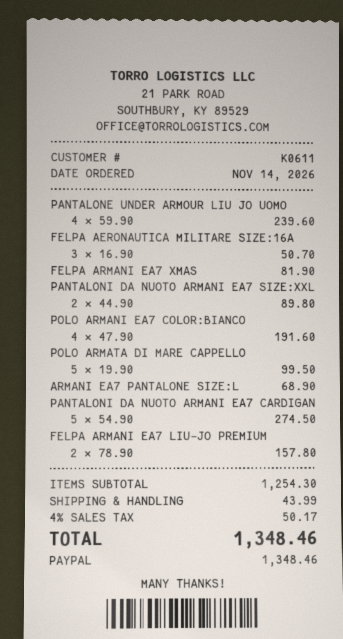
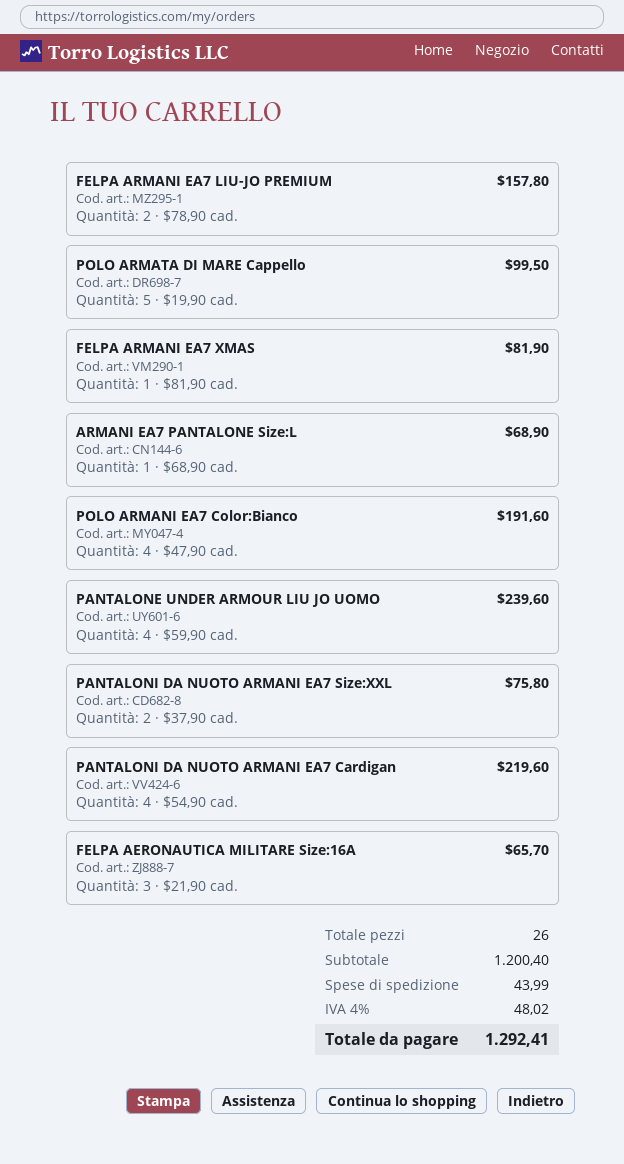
FELPA AERONAUTICA MILITARE SIZE:16A: 3 x 16.90 = 50.70 -> 3 x 21.90 = 65.70
PANTALONI DA NUOTO ARMANI EA7 SIZE:XXL: 2 x 44.90 = 89.80 -> 2 x 37.90 = 75.80
PANTALONI DA NUOTO ARMANI EA7 CARDIGAN: 5 x 54.90 = 274.50 -> 4 x 54.90 = 219.60
subtotal: 1254.30 -> 1200.40
tax: 4% = 50.17 -> 4% = 48.02
total: 1348.46 -> 1292.41

